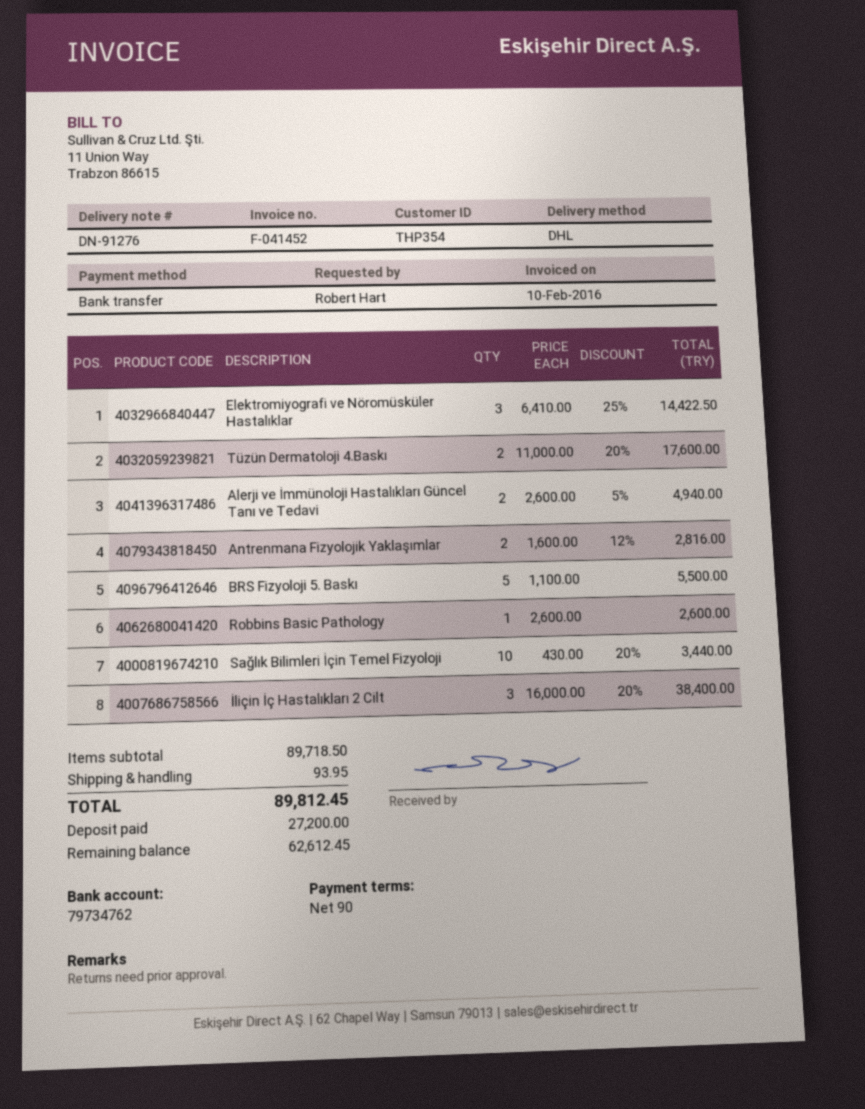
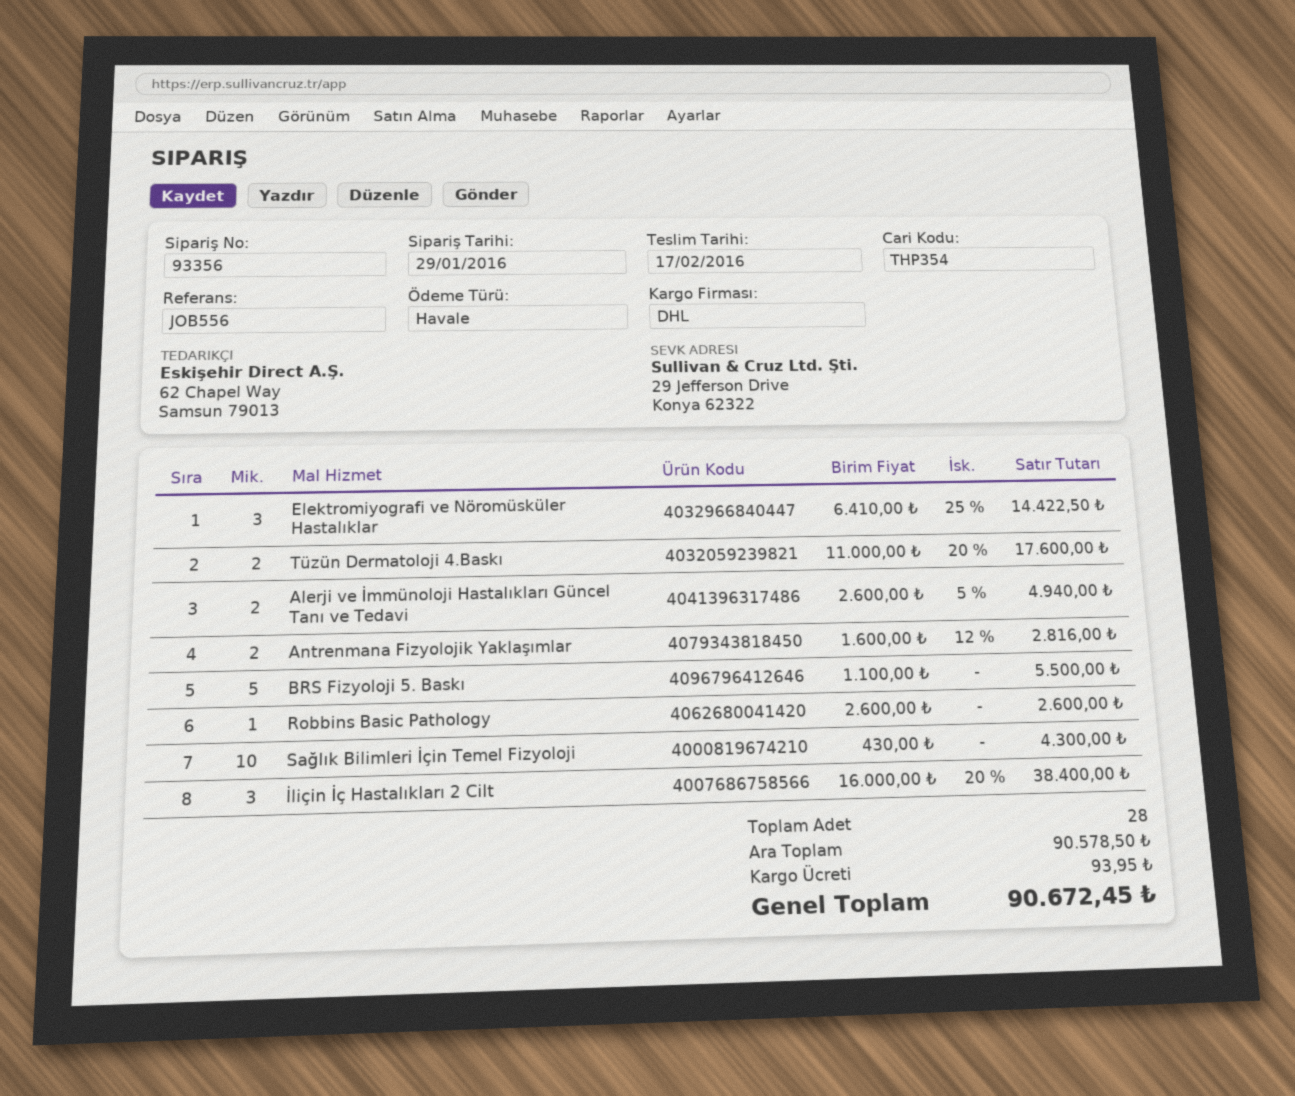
Sağlık Bilimleri İçin Temel Fizyoloji: 10 x 430.00 - 20% = 3440.00 -> 10 x 430.00 = 4300.00
subtotal: 89718.50 -> 90578.50
total: 89812.45 -> 90672.45

